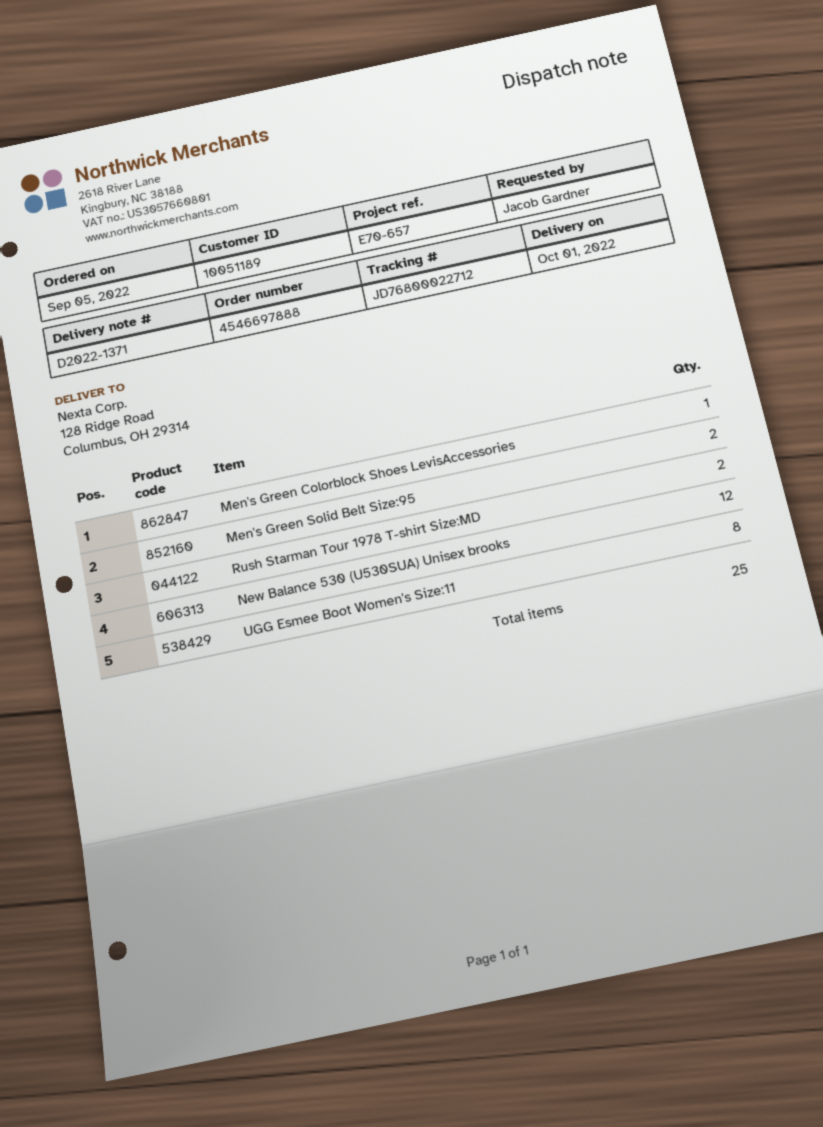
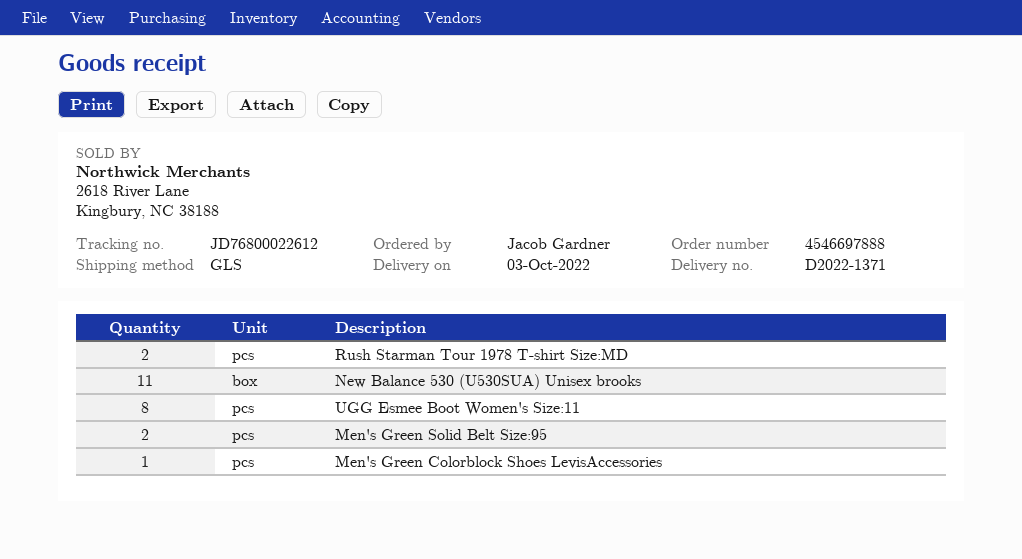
delivery date: 2022-10-01 -> 2022-10-03
tracking number: JD76800022712 -> JD76800022612
New Balance 530 (U530SUA) Unisex brooks: 12 -> 11

